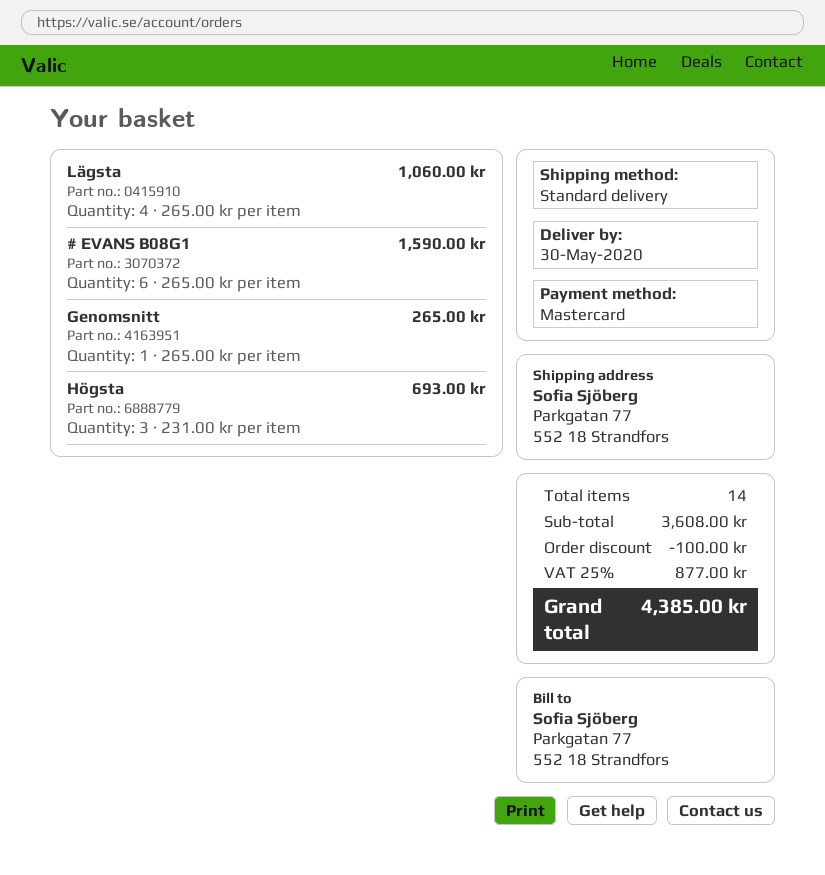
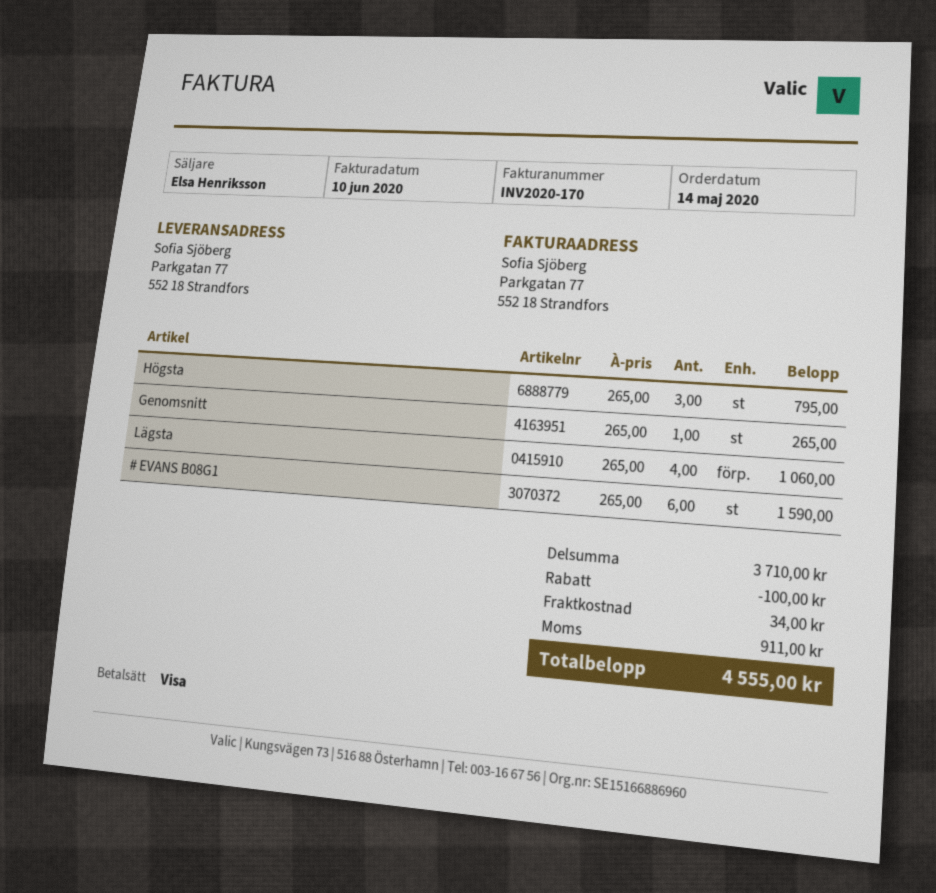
payment method: Mastercard -> Visa
Högsta: 3 x 231.00 = 693.00 -> 3 x 265.00 = 795.00
subtotal: 3608.00 -> 3710.00
shipping: none -> 34.00
tax: 877.00 -> 911.00
total: 4385.00 -> 4555.00

